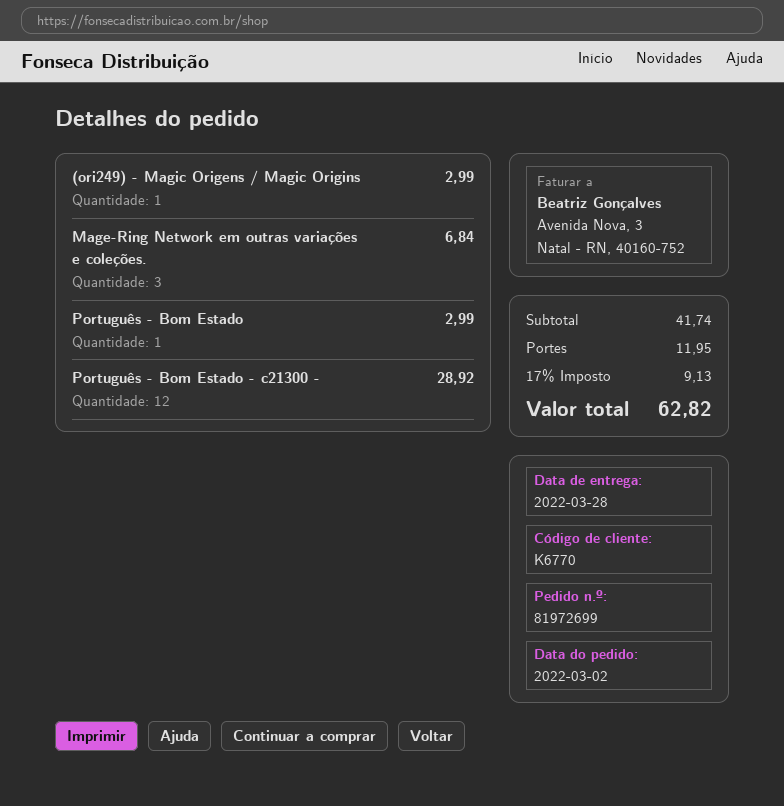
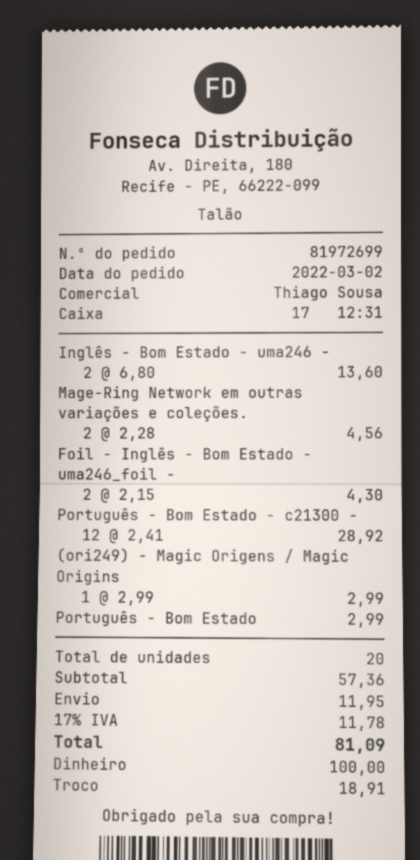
Mage-Ring Network em outras variações e coleções.: 3 for 6.84 -> 2 for 4.56
Inglês - Bom Estado - uma246 -: none -> 2 for 13.60
Foil - Inglês - Bom Estado - uma246_foil -: none -> 2 for 4.30
subtotal: 41.74 -> 57.36
tax: 17% = 9.13 -> 17% = 11.78
total: 62.82 -> 81.09

